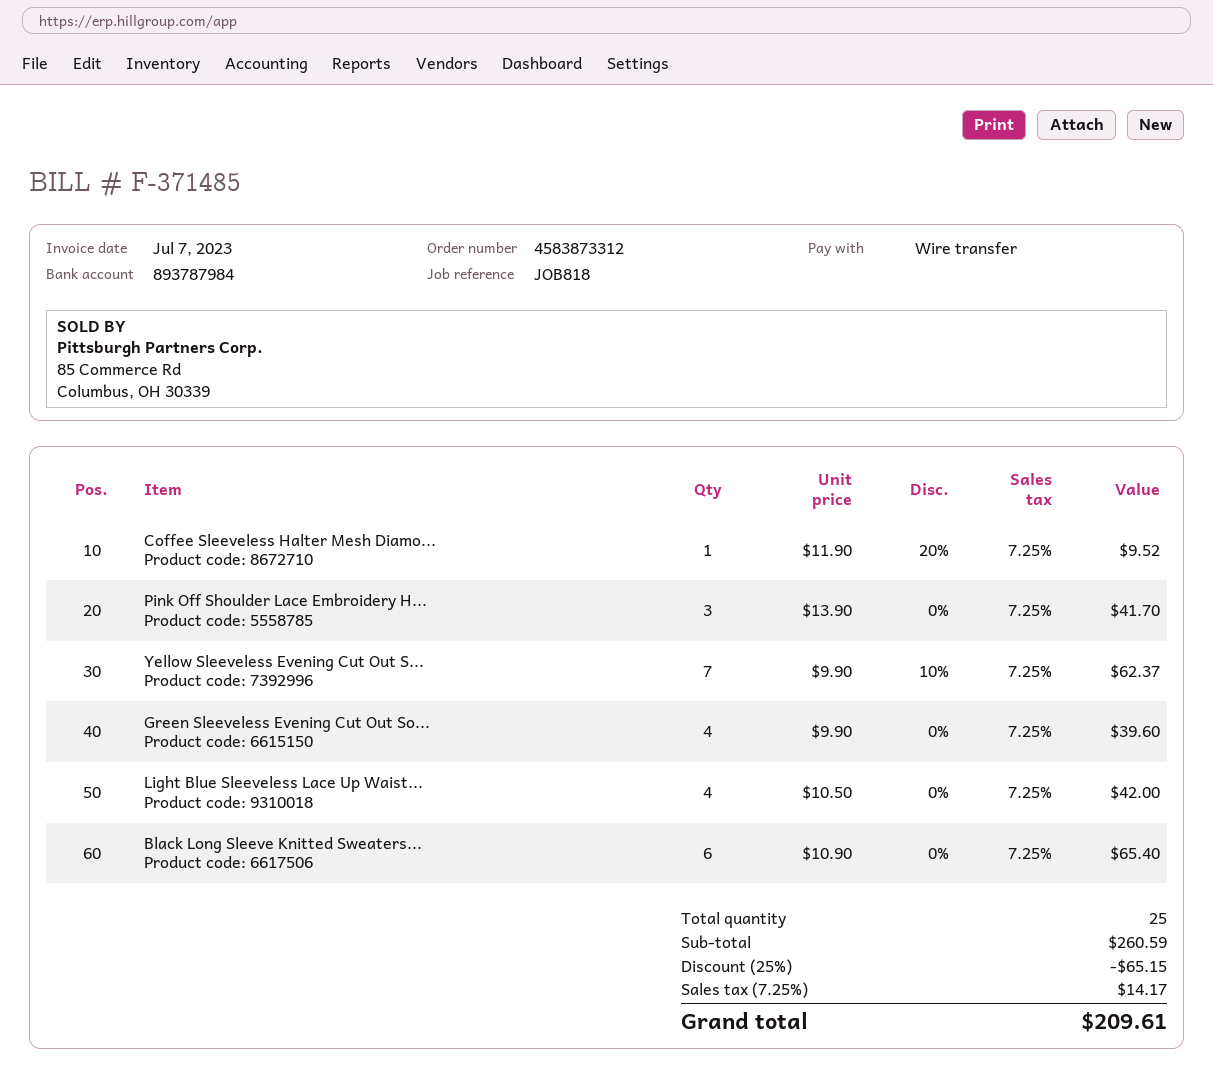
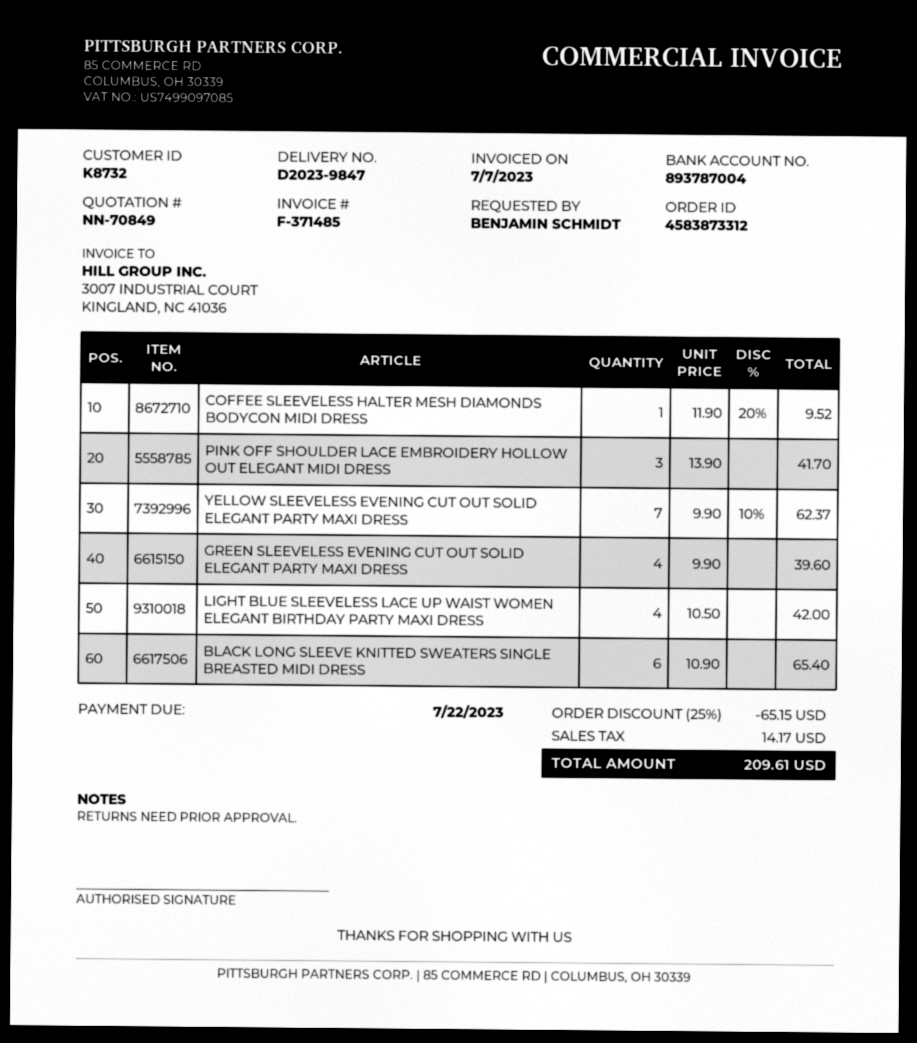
bank account: 893787984 -> 893787004

